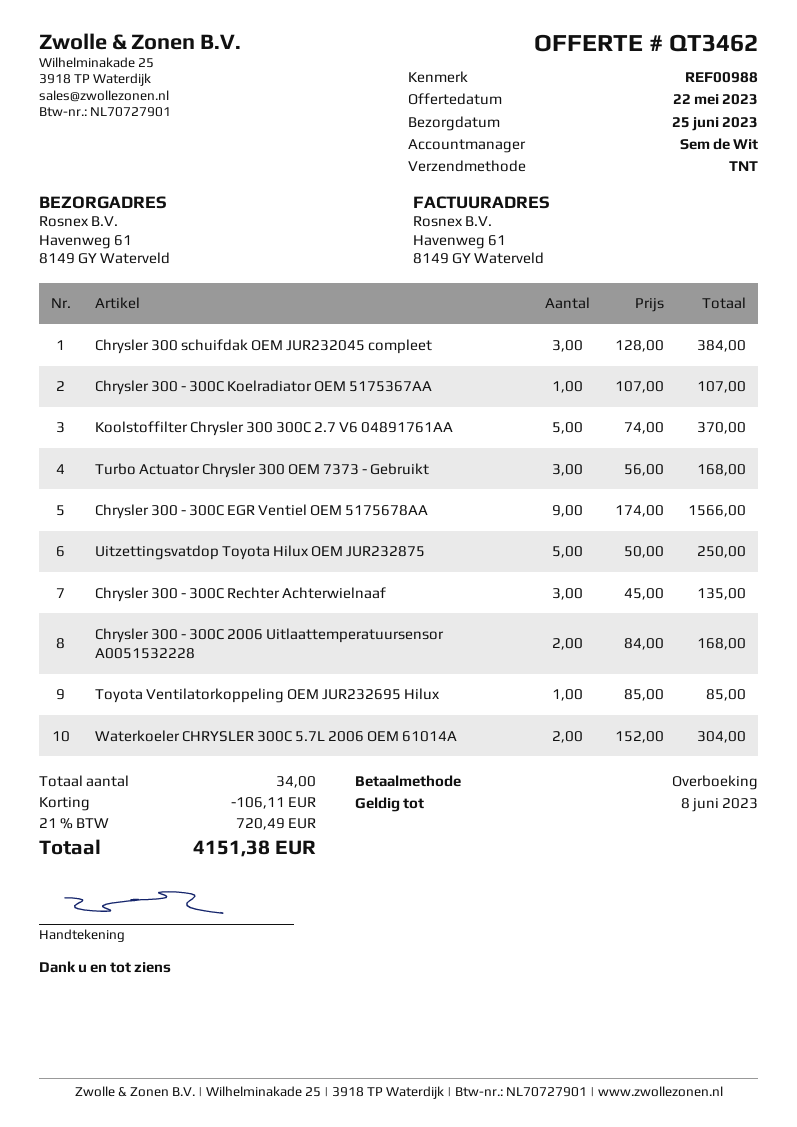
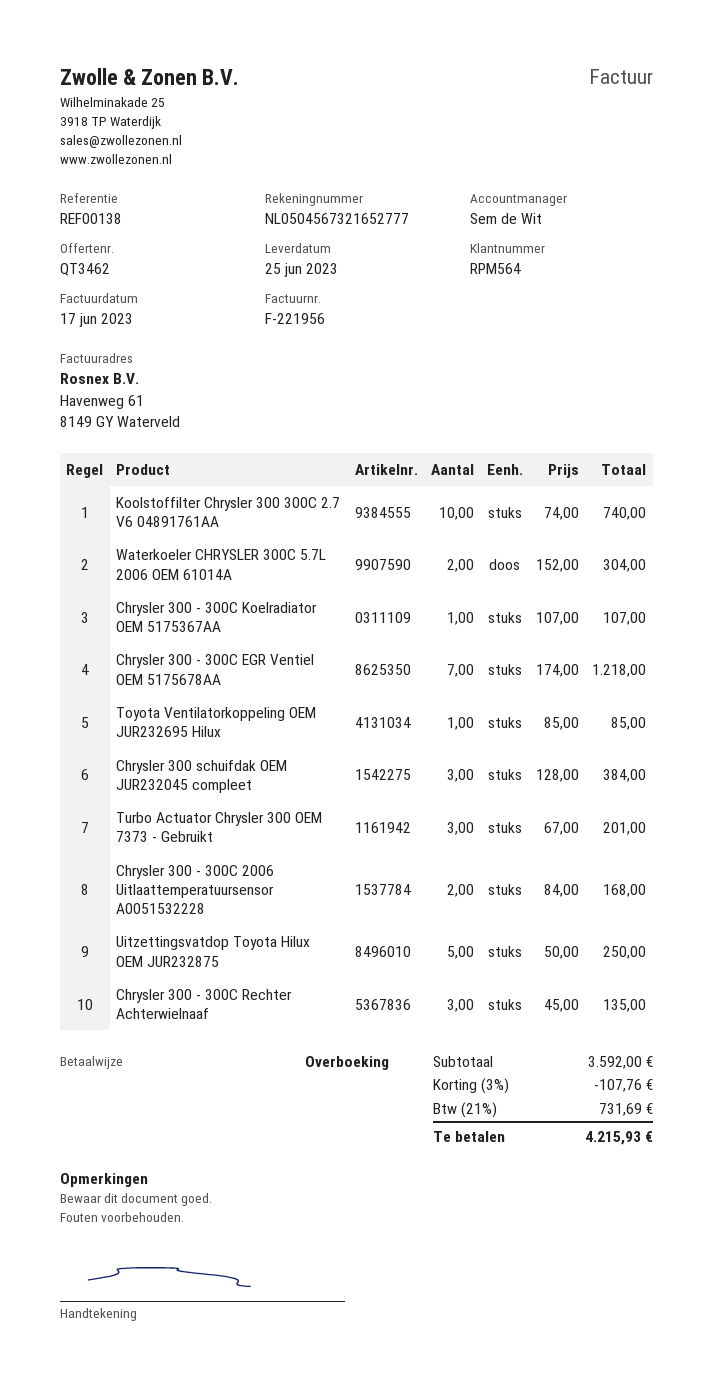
reference: REF00988 -> REF00138
Koolstoffilter Chrysler 300 300C 2.7 V6 04891761AA: 5 x 74.00 = 370.00 -> 10 x 74.00 = 740.00
Turbo Actuator Chrysler 300 OEM 7373 - Gebruikt: 3 x 56.00 = 168.00 -> 3 x 67.00 = 201.00
Chrysler 300 - 300C EGR Ventiel OEM 5175678AA: 9 x 174.00 = 1566.00 -> 7 x 174.00 = 1218.00
discount: 106.11 -> 107.76
tax: 21% = 720.49 -> 21% = 731.69
total: 4151.38 -> 4215.93

